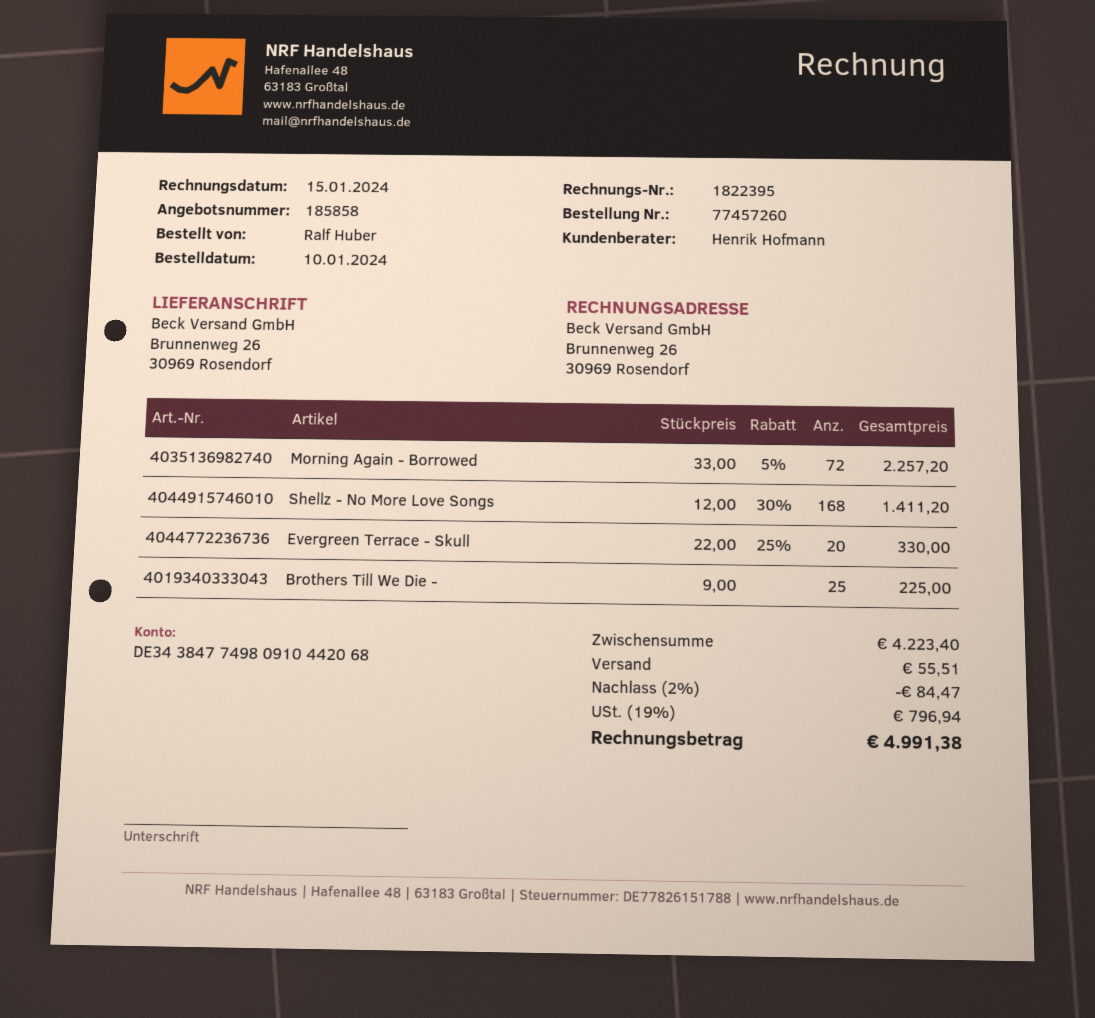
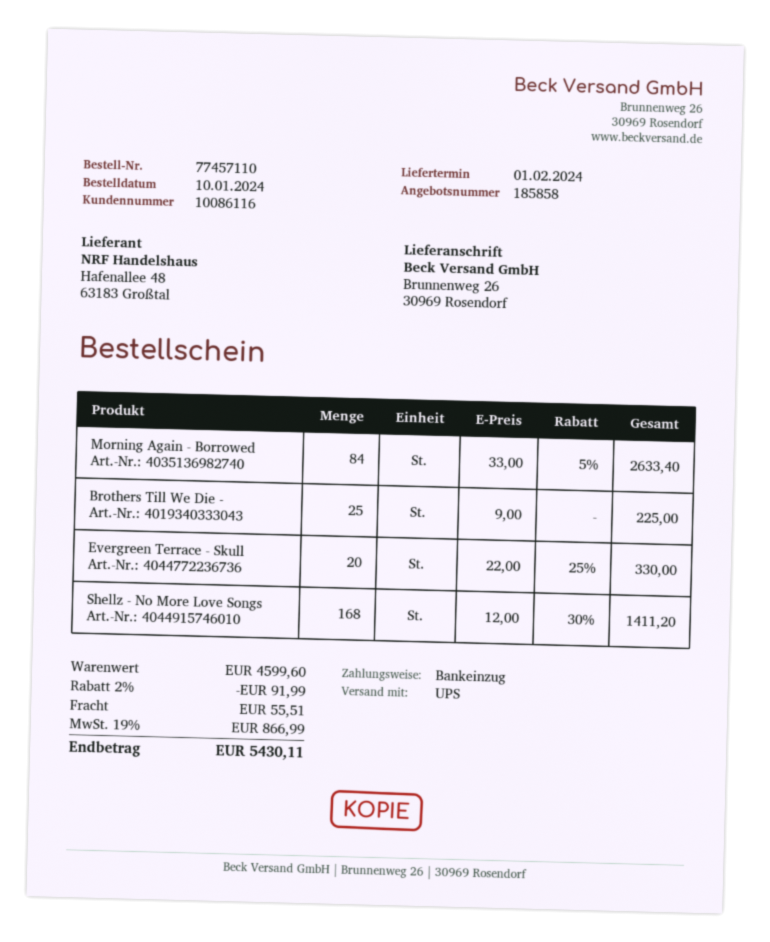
order number: 77457260 -> 77457110
Morning Again - Borrowed: 72 x 33.00 - 5% = 2257.20 -> 84 x 33.00 - 5% = 2633.40
subtotal: 4223.40 -> 4599.60
discount: 2% = 84.47 -> 2% = 91.99
tax: 19% = 796.94 -> 19% = 866.99
total: 4991.38 -> 5430.11

